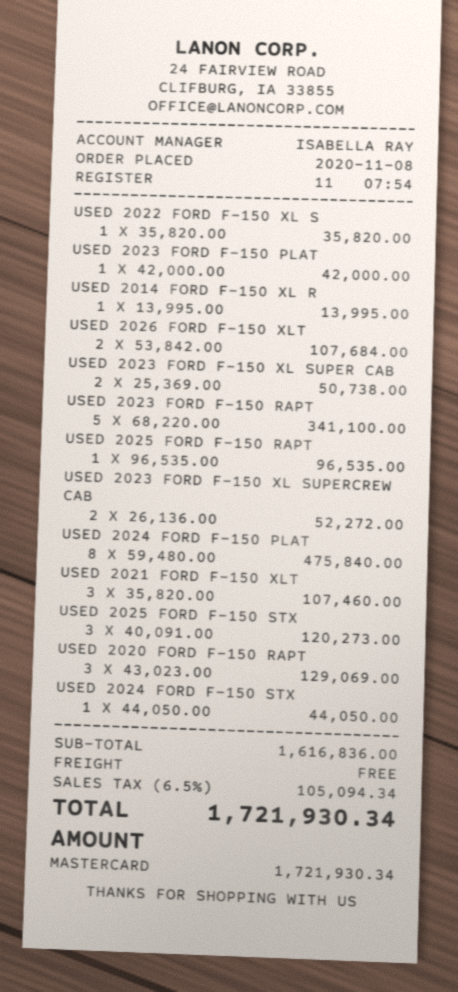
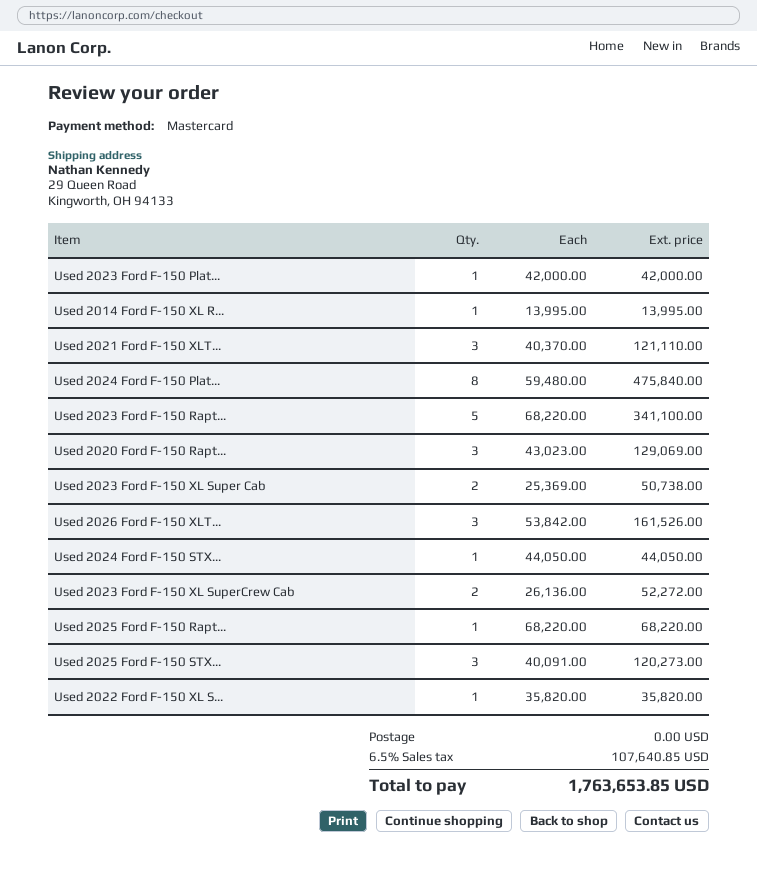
USED 2026 FORD F-150 XLT: 2 x 53842.00 = 107684.00 -> 3 x 53842.00 = 161526.00
USED 2025 FORD F-150 RAPT: 1 x 96535.00 = 96535.00 -> 1 x 68220.00 = 68220.00
USED 2021 FORD F-150 XLT: 3 x 35820.00 = 107460.00 -> 3 x 40370.00 = 121110.00
tax: 6.5% = 105094.34 -> 6.5% = 107640.85
total: 1721930.34 -> 1763653.85

